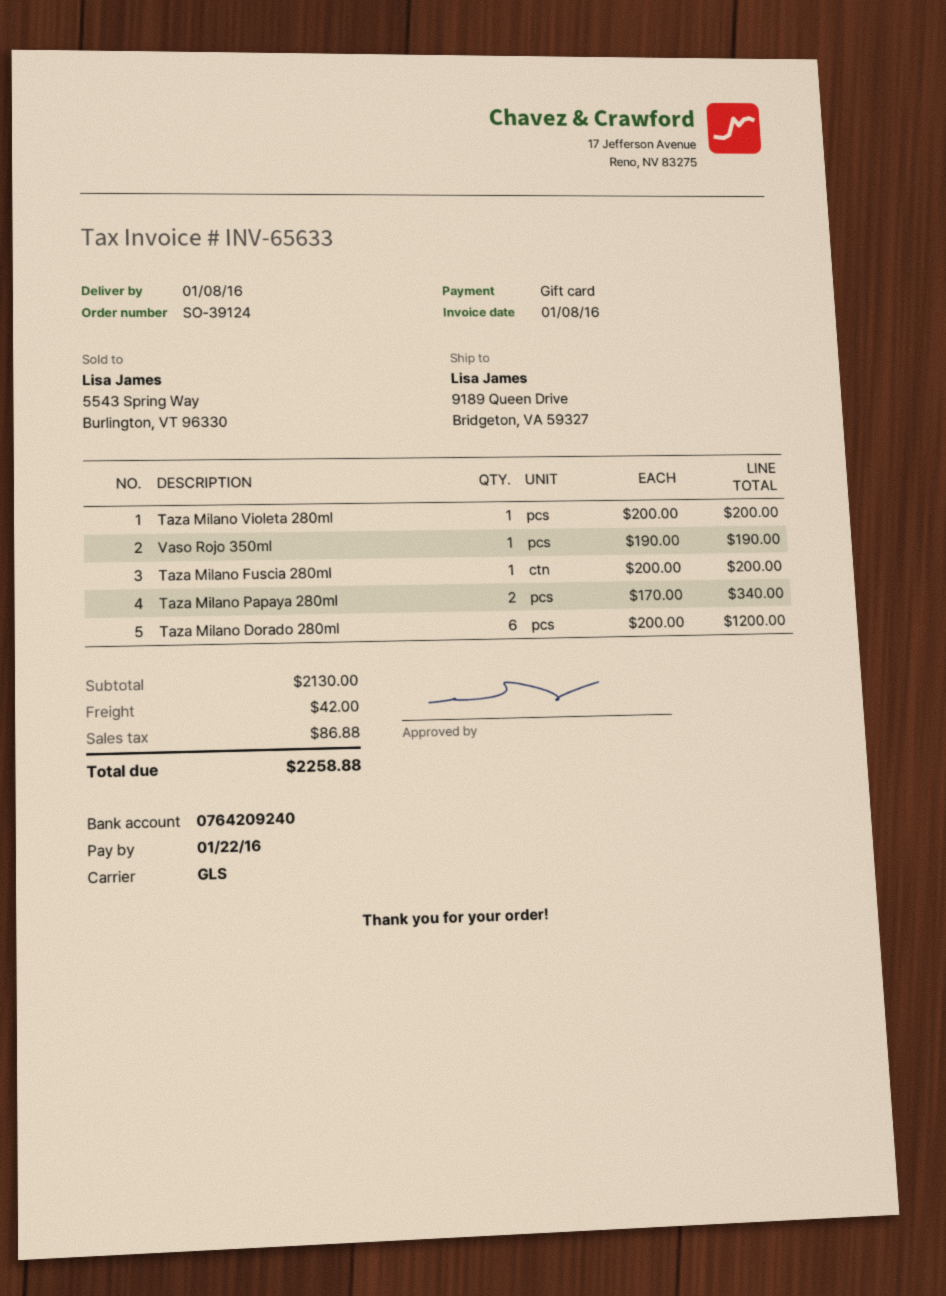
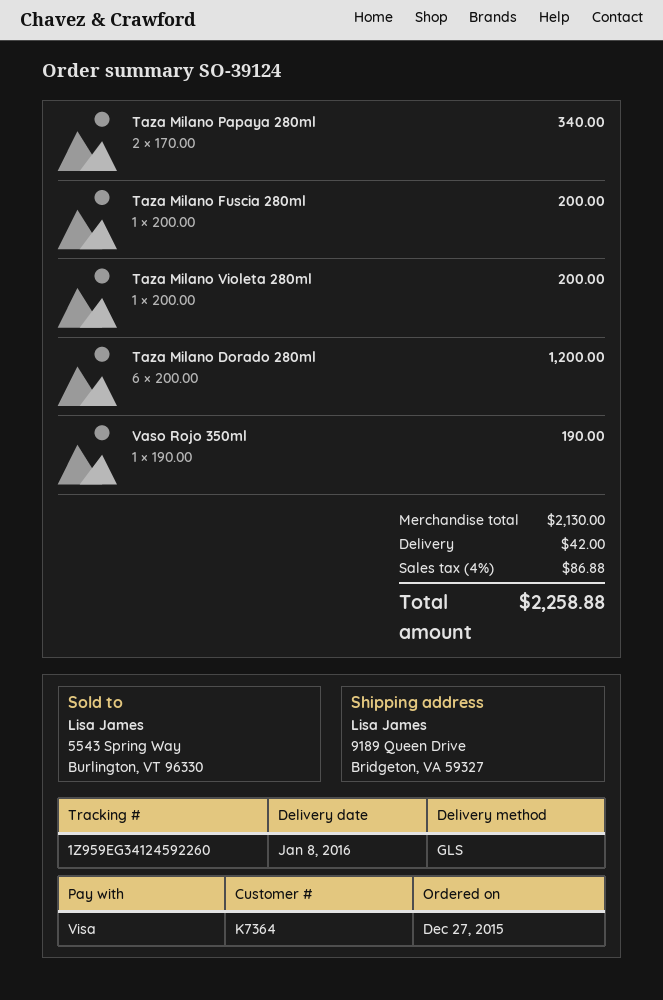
payment method: gift card -> Visa

